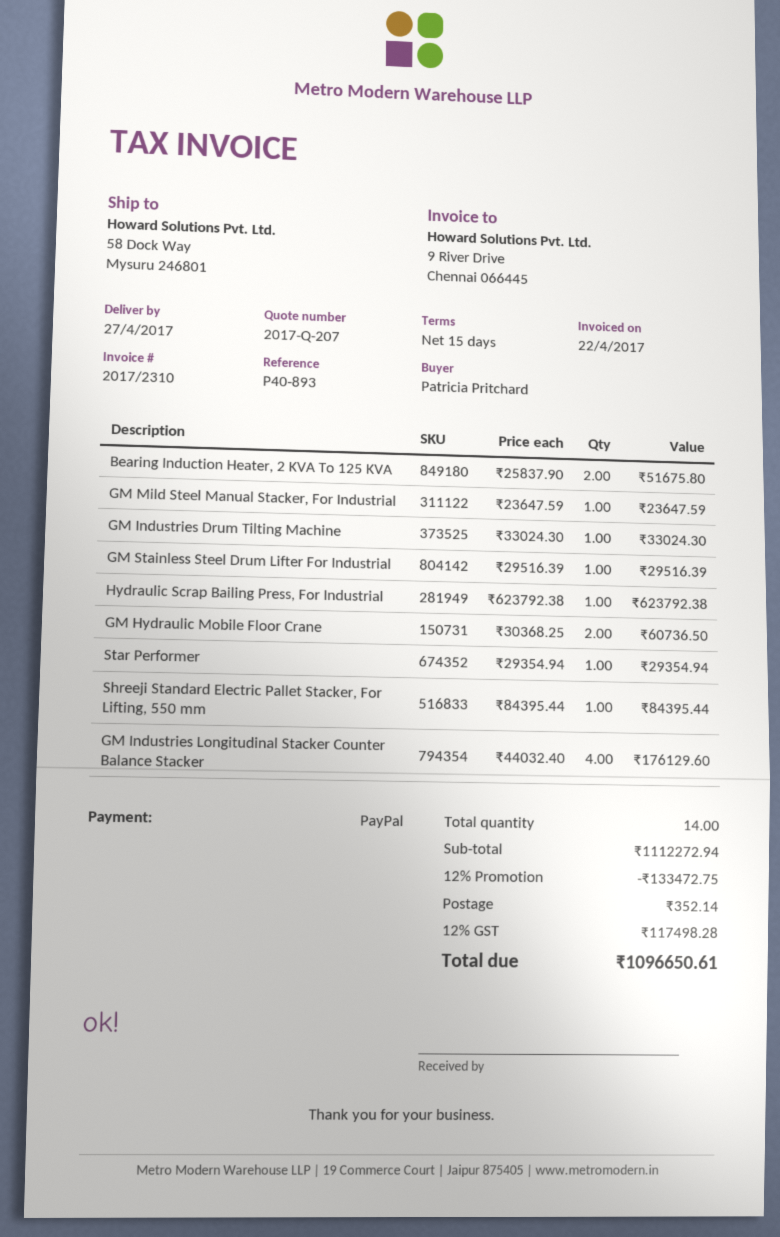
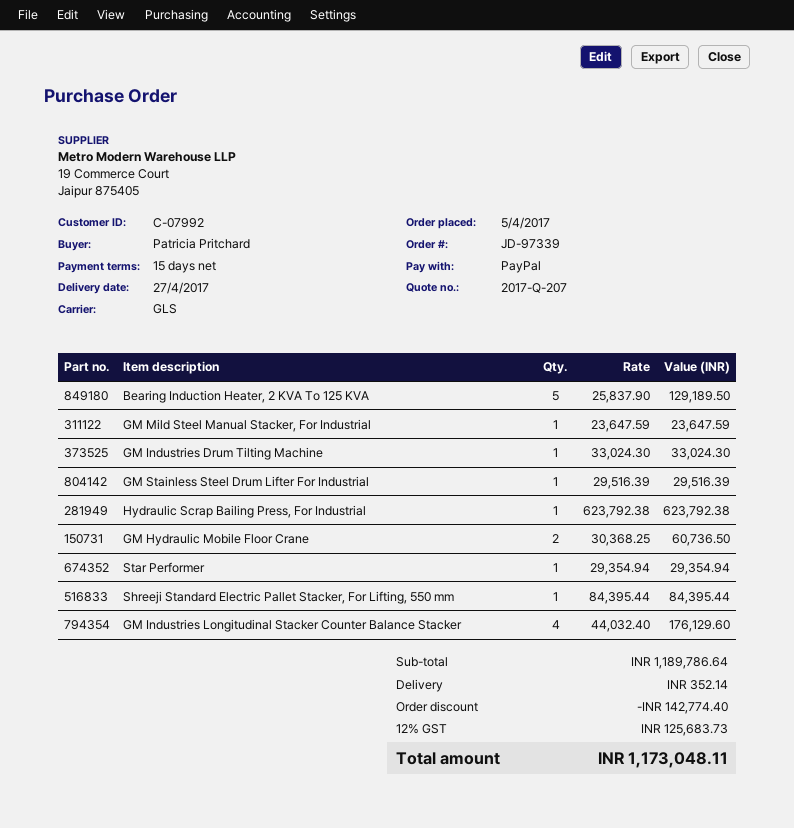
Bearing Induction Heater, 2 KVA To 125 KVA: 2 x 25837.90 = 51675.80 -> 5 x 25837.90 = 129189.50
subtotal: 1112272.94 -> 1189786.64
discount: 133472.75 -> 142774.40
tax: 12% = 117498.28 -> 12% = 125683.73
total: 1096650.61 -> 1173048.11

